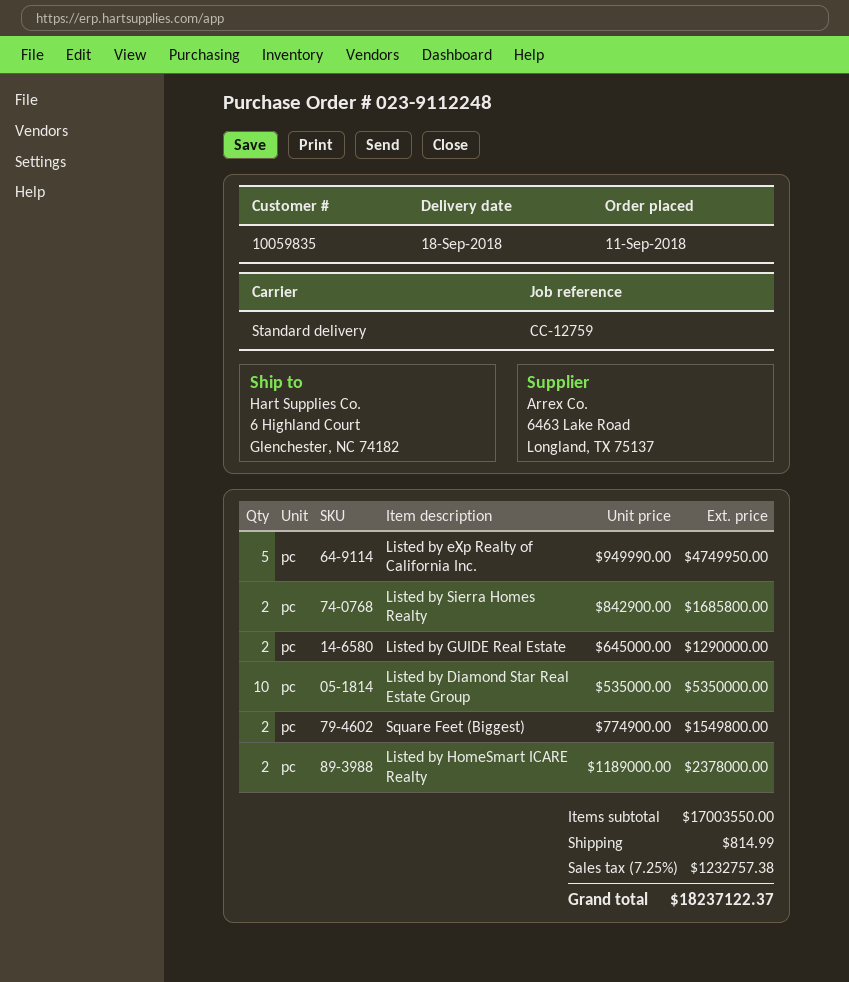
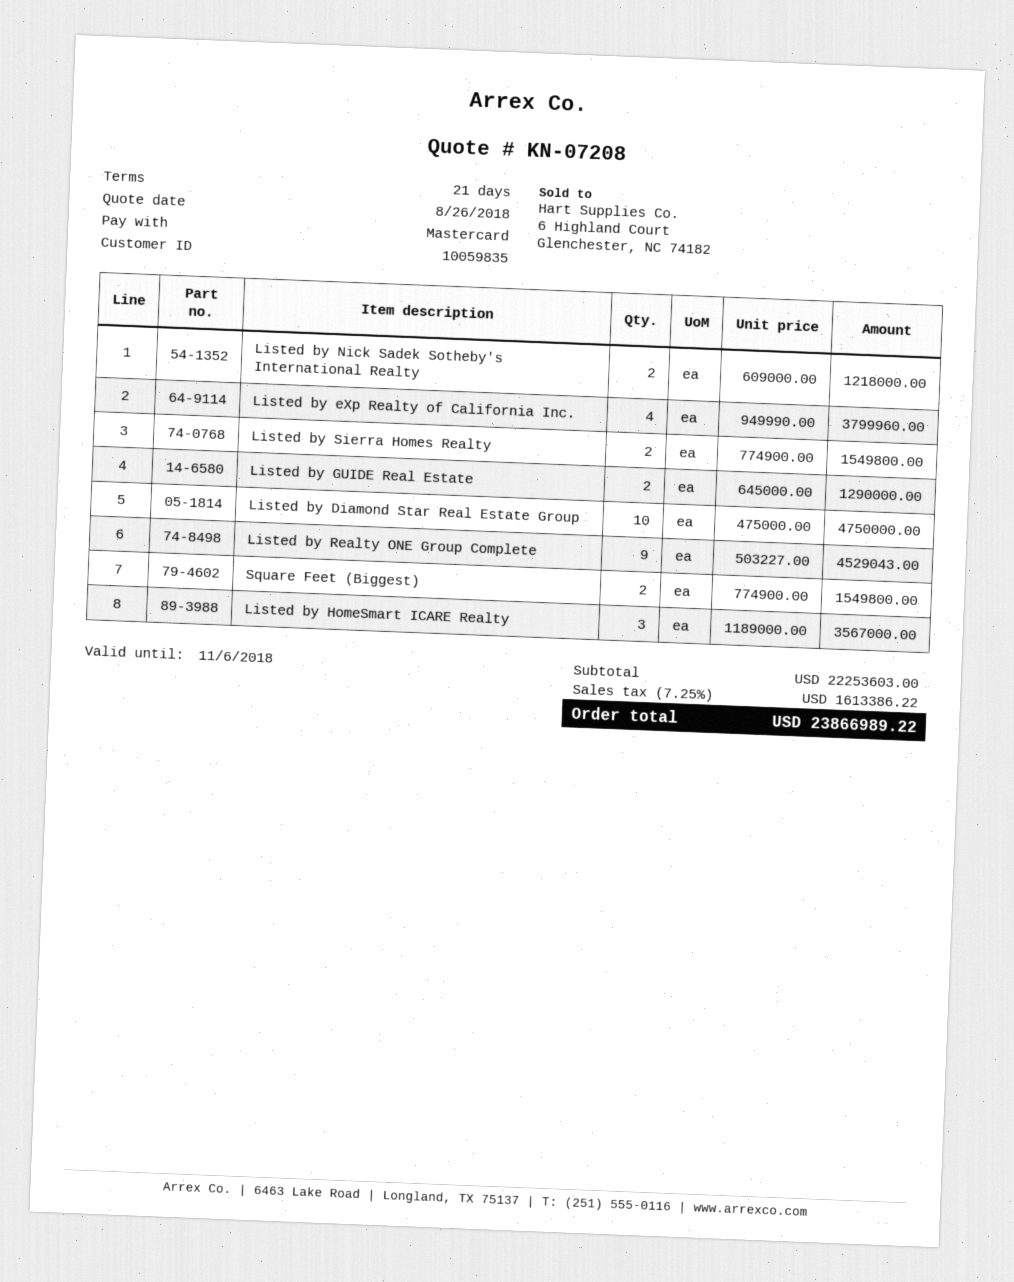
Listed by eXp Realty of California Inc.: 5 x 949990.00 = 4749950.00 -> 4 x 949990.00 = 3799960.00
Listed by Sierra Homes Realty: 2 x 842900.00 = 1685800.00 -> 2 x 774900.00 = 1549800.00
Listed by Diamond Star Real Estate Group: 10 x 535000.00 = 5350000.00 -> 10 x 475000.00 = 4750000.00
Listed by HomeSmart ICARE Realty: 2 x 1189000.00 = 2378000.00 -> 3 x 1189000.00 = 3567000.00
Listed by Nick Sadek Sotheby's International Realty: none -> 2 x 609000.00 = 1218000.00
Listed by Realty ONE Group Complete: none -> 9 x 503227.00 = 4529043.00
subtotal: 17003550.00 -> 22253603.00
shipping: 814.99 -> none
tax: 7.25% = 1232757.38 -> 7.25% = 1613386.22
total: 18237122.37 -> 23866989.22

